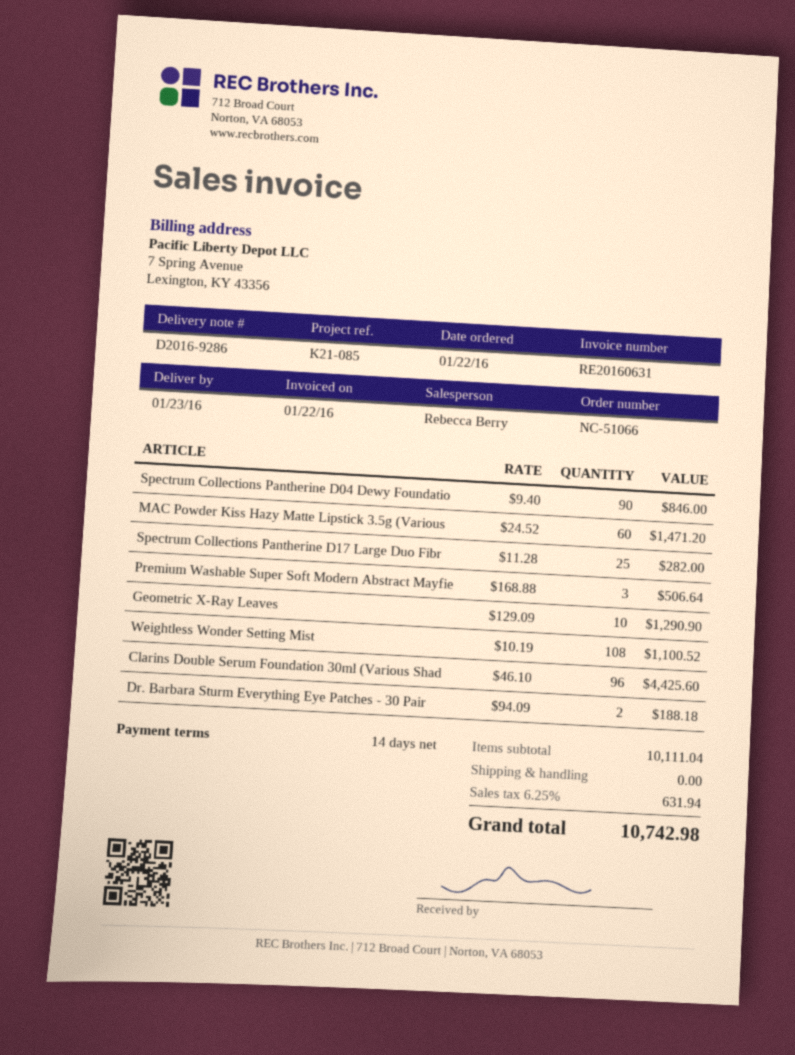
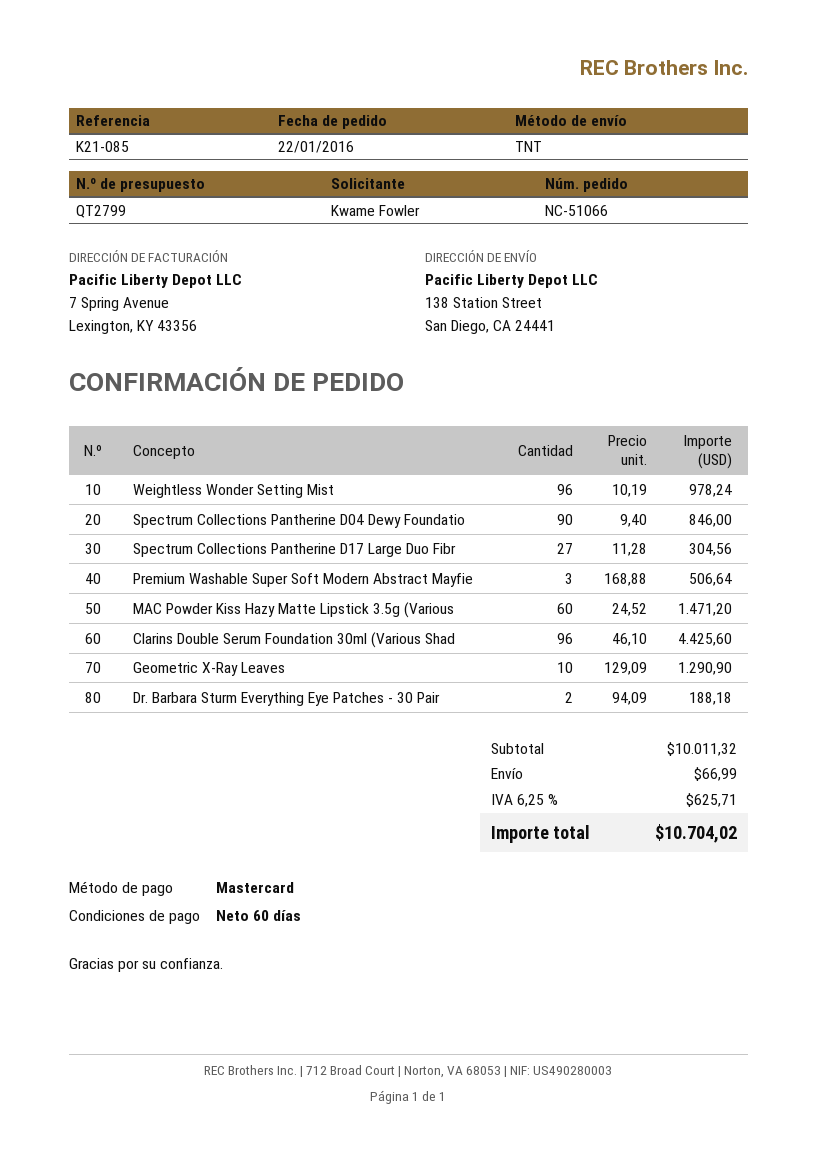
payment terms: 14 days -> 60 days
Spectrum Collections Pantherine D17 Large Duo Fibr: 25 x 11.28 = 282.00 -> 27 x 11.28 = 304.56
Weightless Wonder Setting Mist: 108 x 10.19 = 1100.52 -> 96 x 10.19 = 978.24
subtotal: 10111.04 -> 10011.32
shipping: 0.00 -> 66.99
tax: 6.25% = 631.94 -> 6.25% = 625.71
total: 10742.98 -> 10704.02

